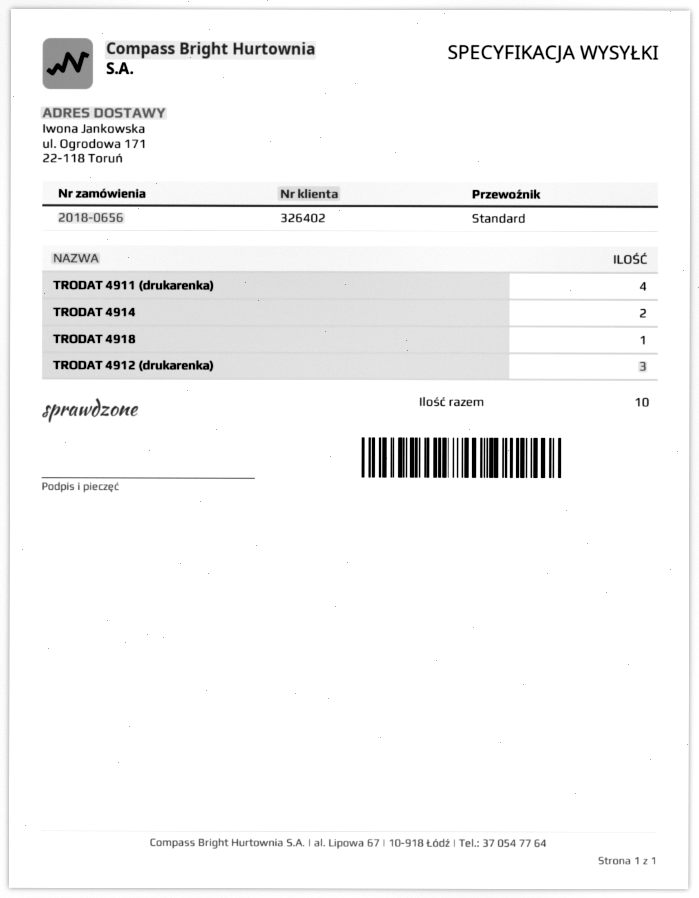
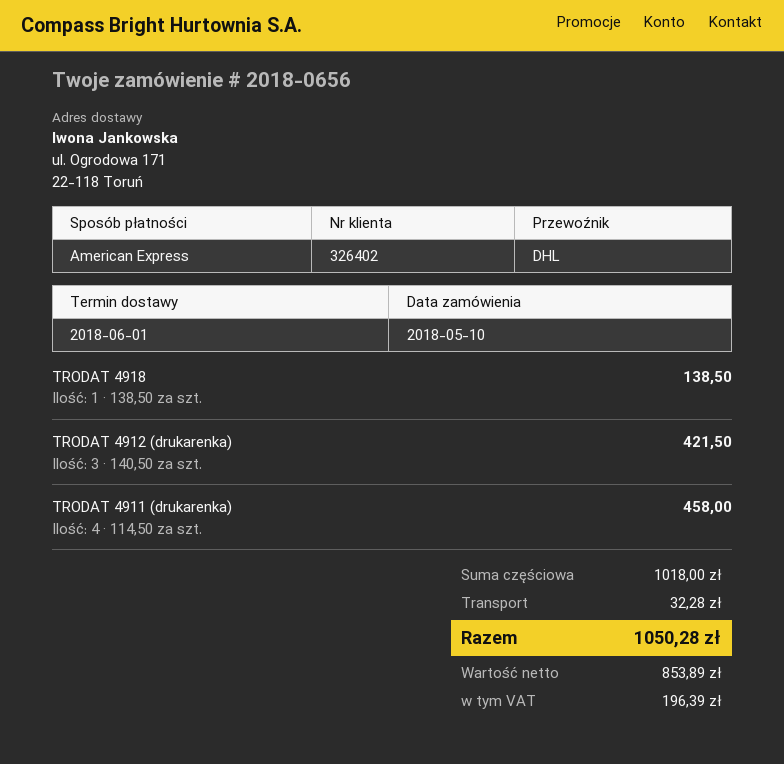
shipping method: standard -> DHL
TRODAT 4914: 2 -> none

